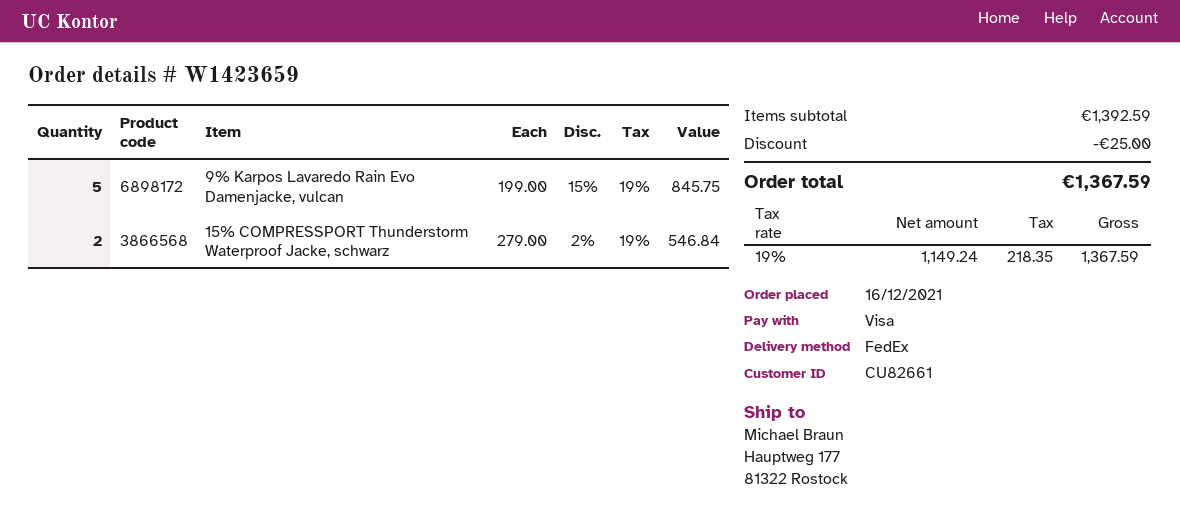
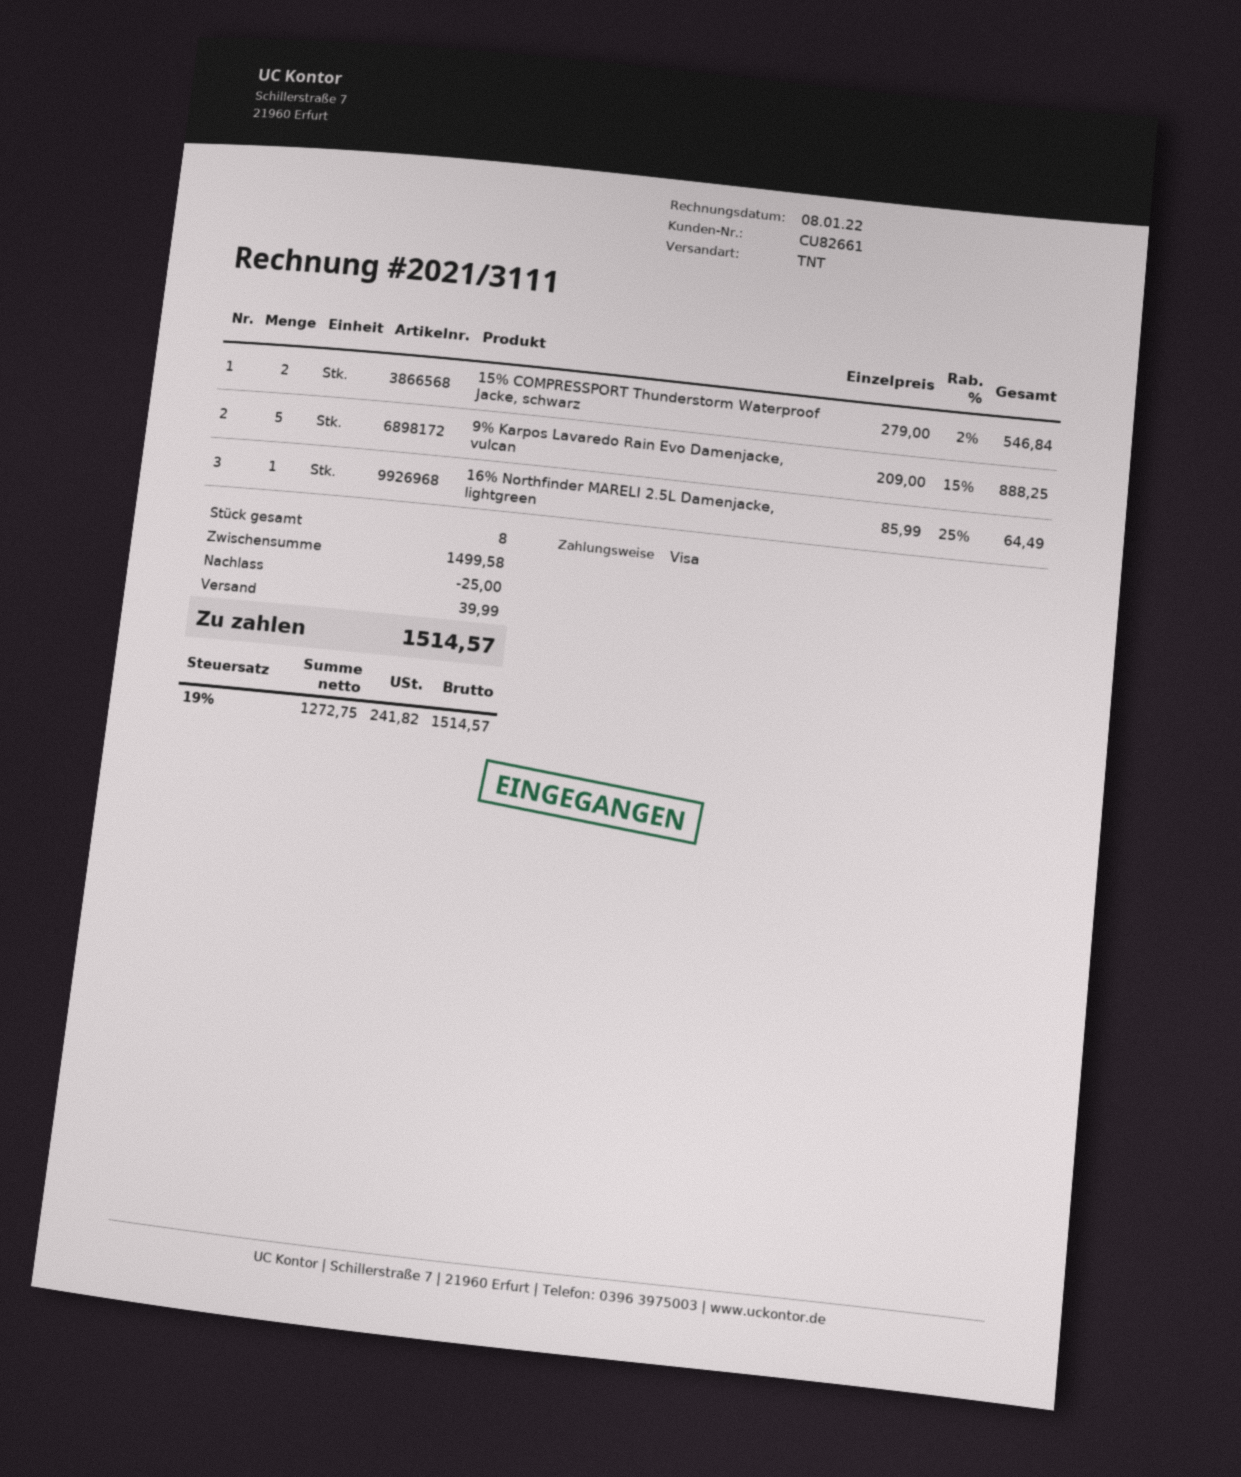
shipping method: FedEx -> TNT
9% Karpos Lavaredo Rain Evo Damenjacke, vulcan: 5 x 199.00 - 15% = 845.75 -> 5 x 209.00 - 15% = 888.25
16% Northfinder MARELI 2.5L Damenjacke, lightgreen: none -> 1 x 85.99 - 25% = 64.49
subtotal: 1392.59 -> 1499.58
shipping: none -> 39.99
net: 1149.24 -> 1272.75
tax: 19% = 218.35 -> 19% = 241.82
total: 1367.59 -> 1514.57

